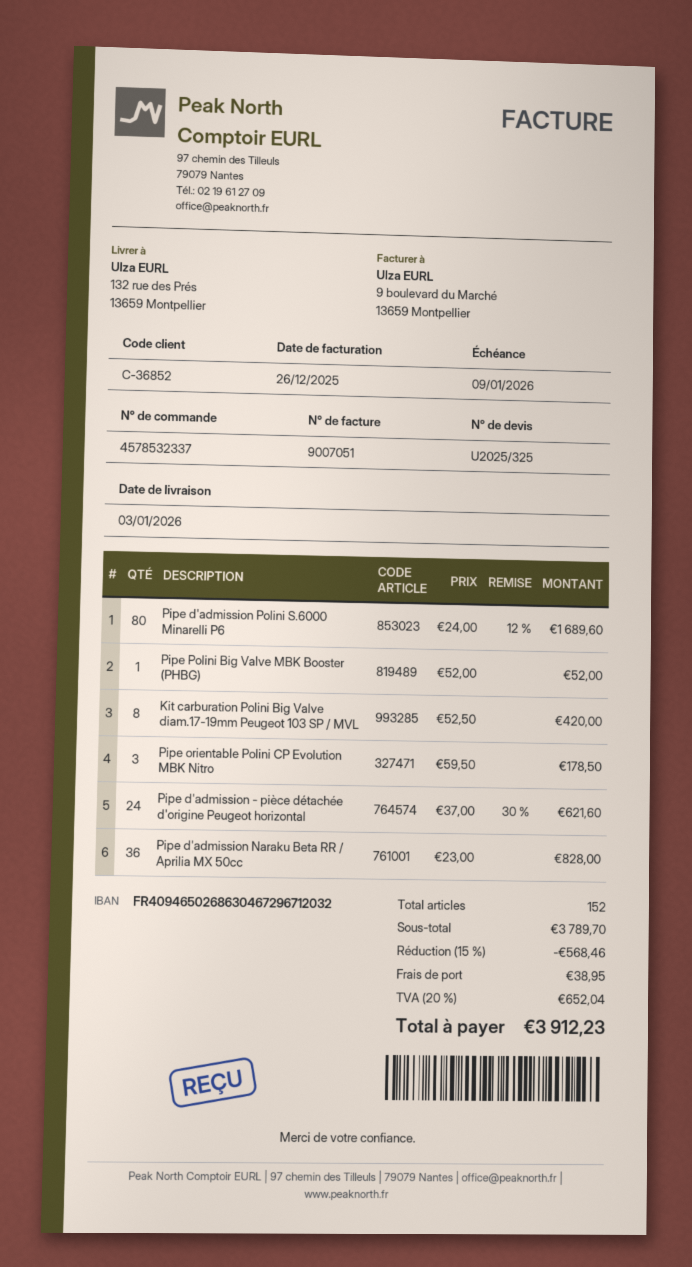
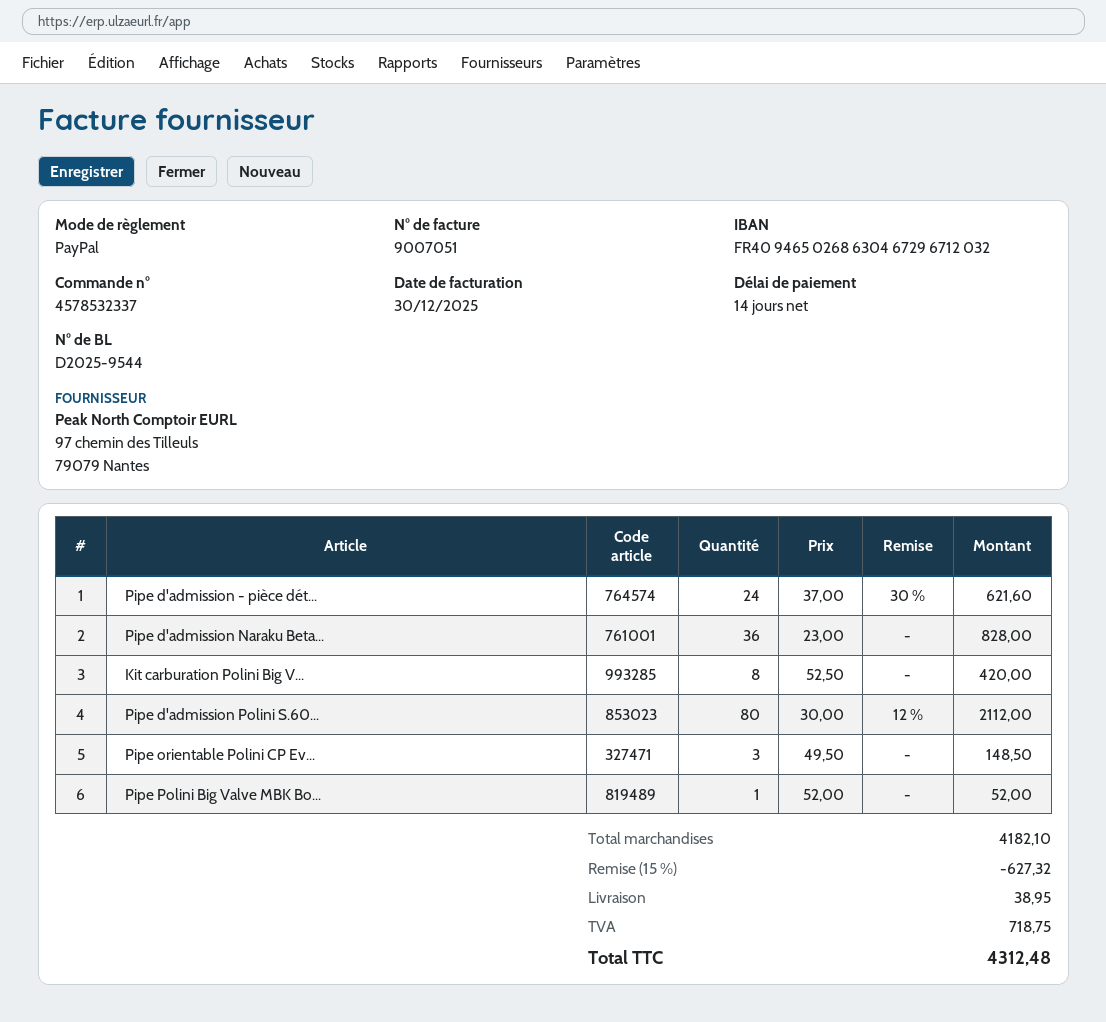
invoice date: 2025-12-26 -> 2025-12-30
Pipe d'admission Polini S.6000 Minarelli P6: 80 x 24.00 - 12% = 1689.60 -> 80 x 30.00 - 12% = 2112.00
Pipe orientable Polini CP Evolution MBK Nitro: 3 x 59.50 = 178.50 -> 3 x 49.50 = 148.50
subtotal: 3789.70 -> 4182.10
discount: 15% = 568.46 -> 15% = 627.32
tax: 652.04 -> 718.75
total: 3912.23 -> 4312.48

